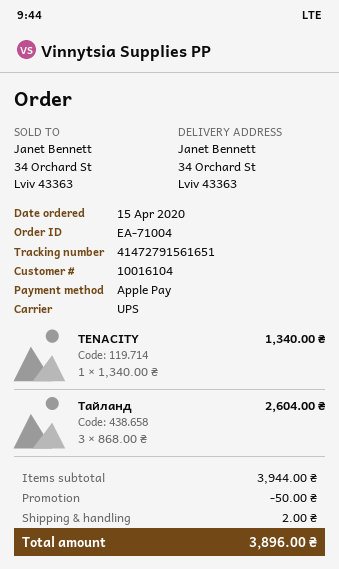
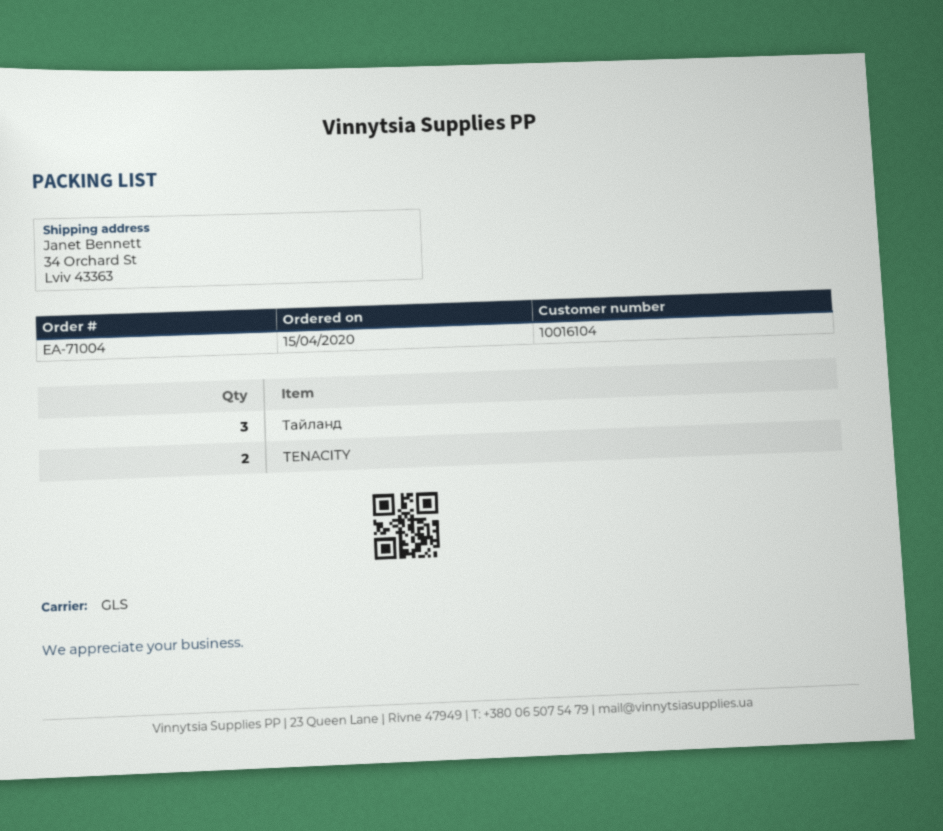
shipping method: UPS -> GLS
TENACITY: 1 -> 2

